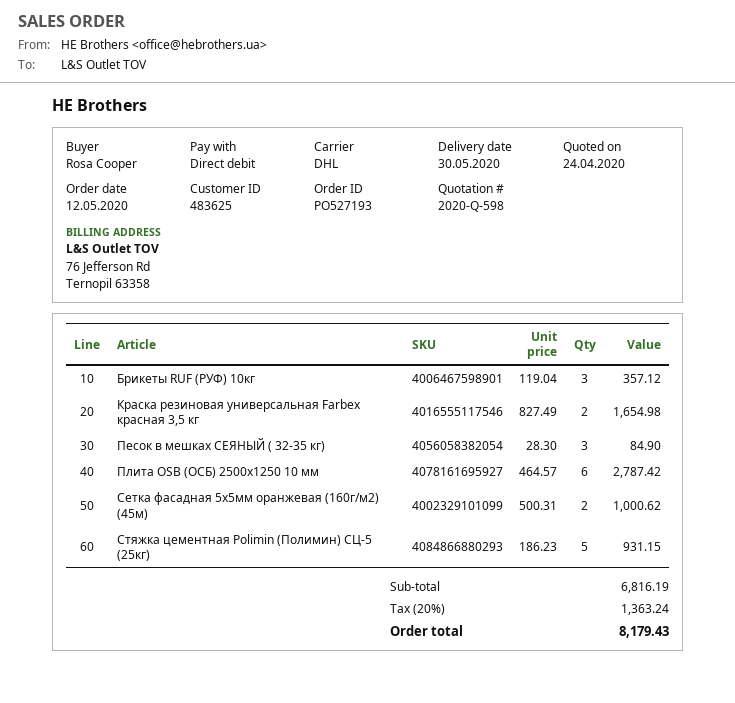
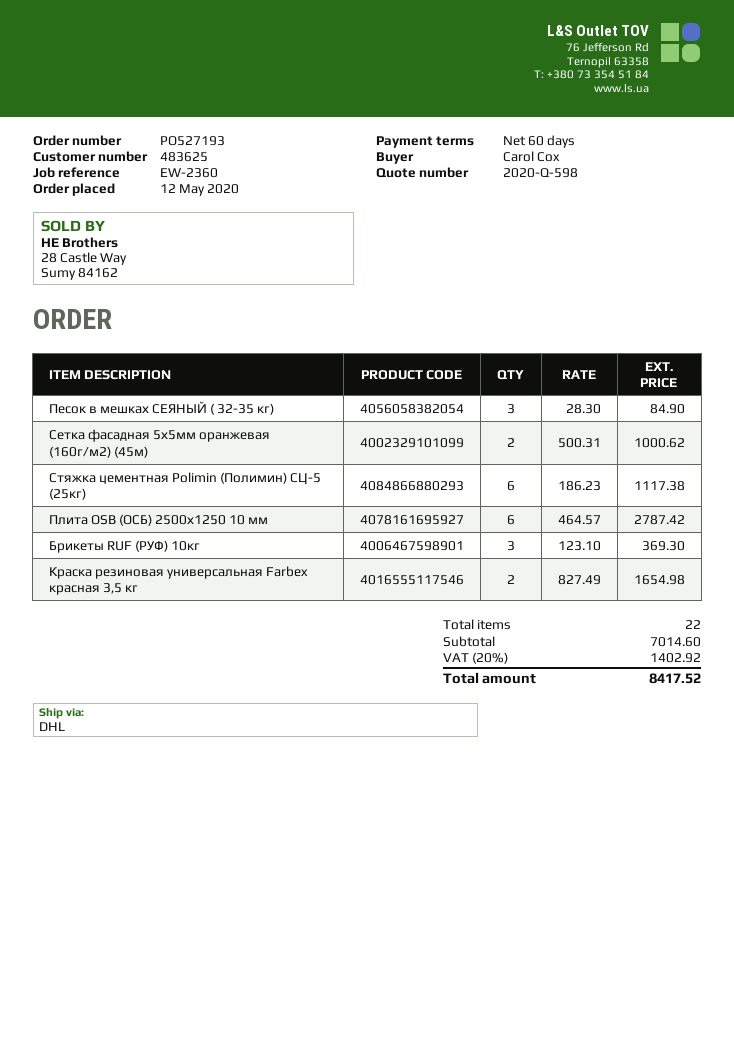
ordered by: Rosa Cooper -> Carol Cox
Брикеты RUF (РУФ) 10кг: 3 x 119.04 = 357.12 -> 3 x 123.10 = 369.30
Стяжка цементная Polimin (Полимин) СЦ-5 (25кг): 5 x 186.23 = 931.15 -> 6 x 186.23 = 1117.38
subtotal: 6816.19 -> 7014.60
tax: 20% = 1363.24 -> 20% = 1402.92
total: 8179.43 -> 8417.52

